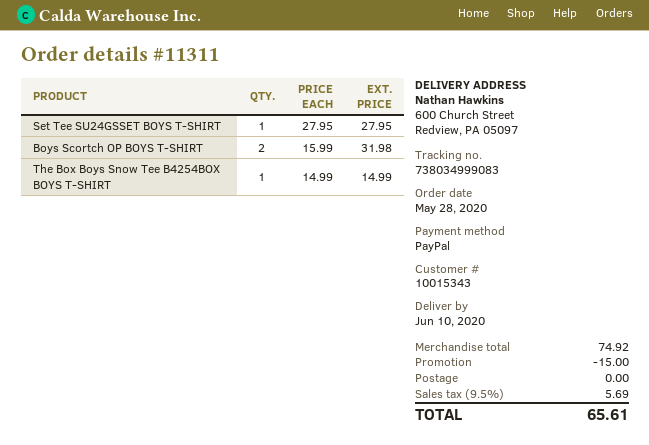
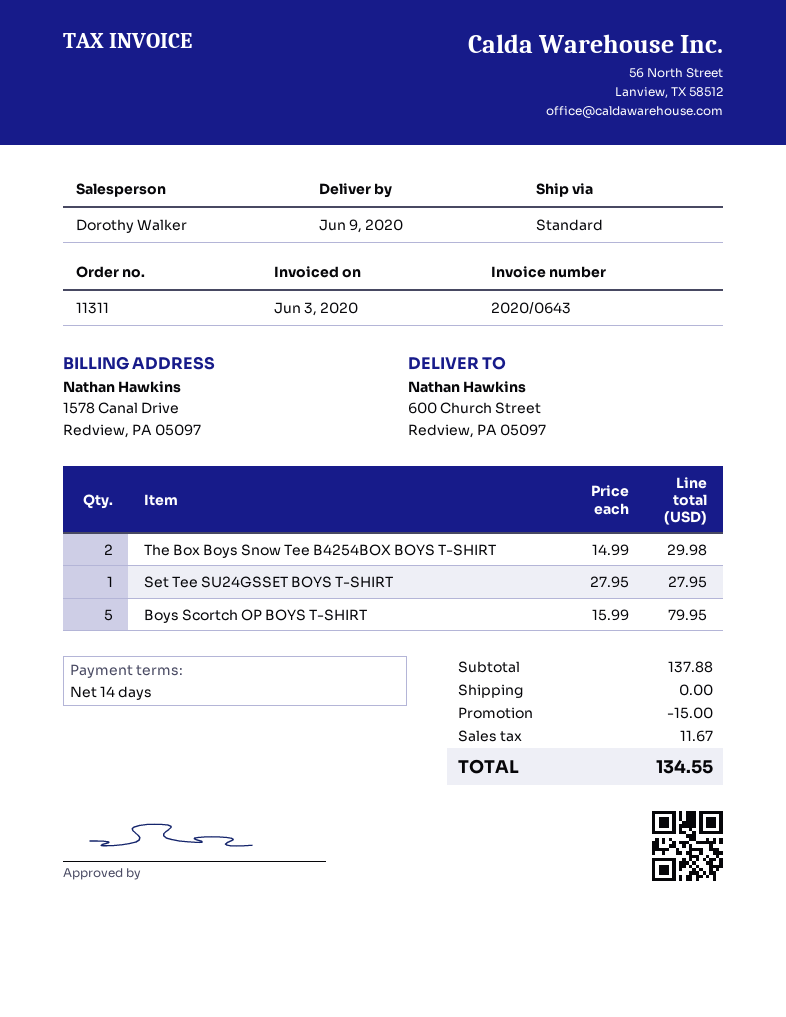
delivery date: 2020-06-10 -> 2020-06-09
Boys Scortch OP BOYS T-SHIRT: 2 x 15.99 = 31.98 -> 5 x 15.99 = 79.95
The Box Boys Snow Tee B4254BOX BOYS T-SHIRT: 1 x 14.99 = 14.99 -> 2 x 14.99 = 29.98
subtotal: 74.92 -> 137.88
tax: 5.69 -> 11.67
total: 65.61 -> 134.55

